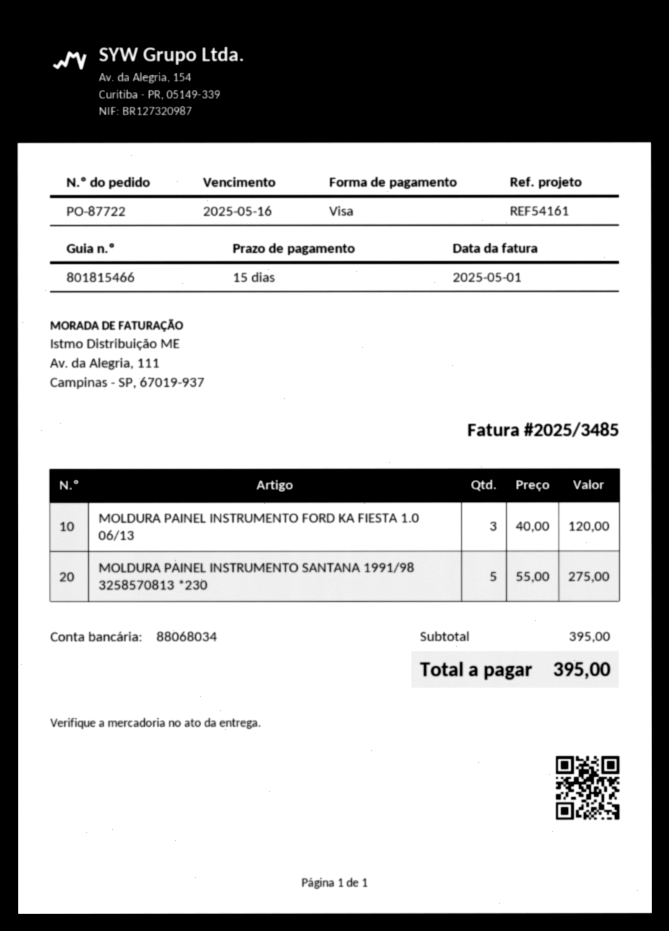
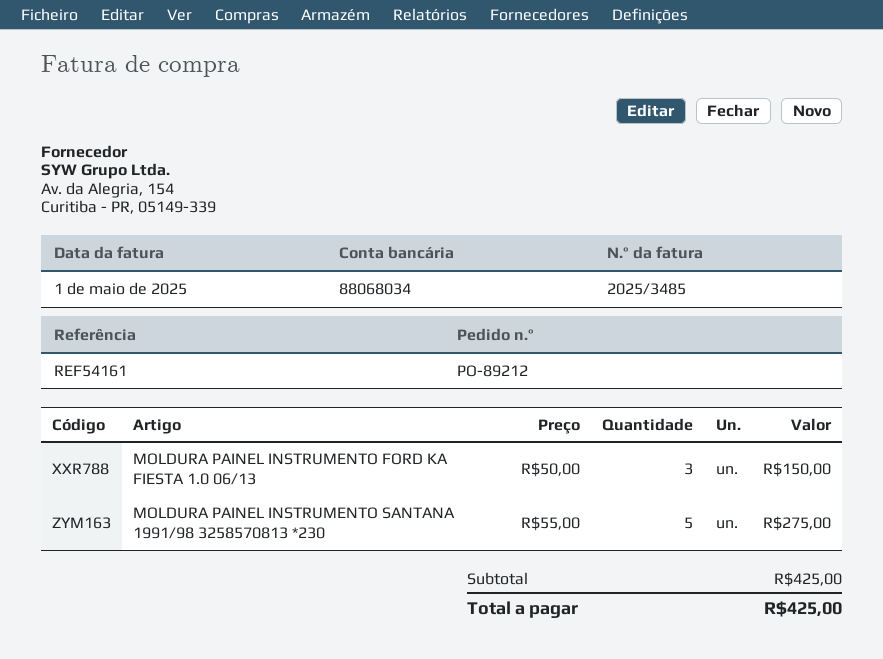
order number: PO-87722 -> PO-89212
MOLDURA PAINEL INSTRUMENTO FORD KA FIESTA 1.0 06/13: 3 x 40.00 = 120.00 -> 3 x 50.00 = 150.00
subtotal: 395.00 -> 425.00
total: 395.00 -> 425.00

